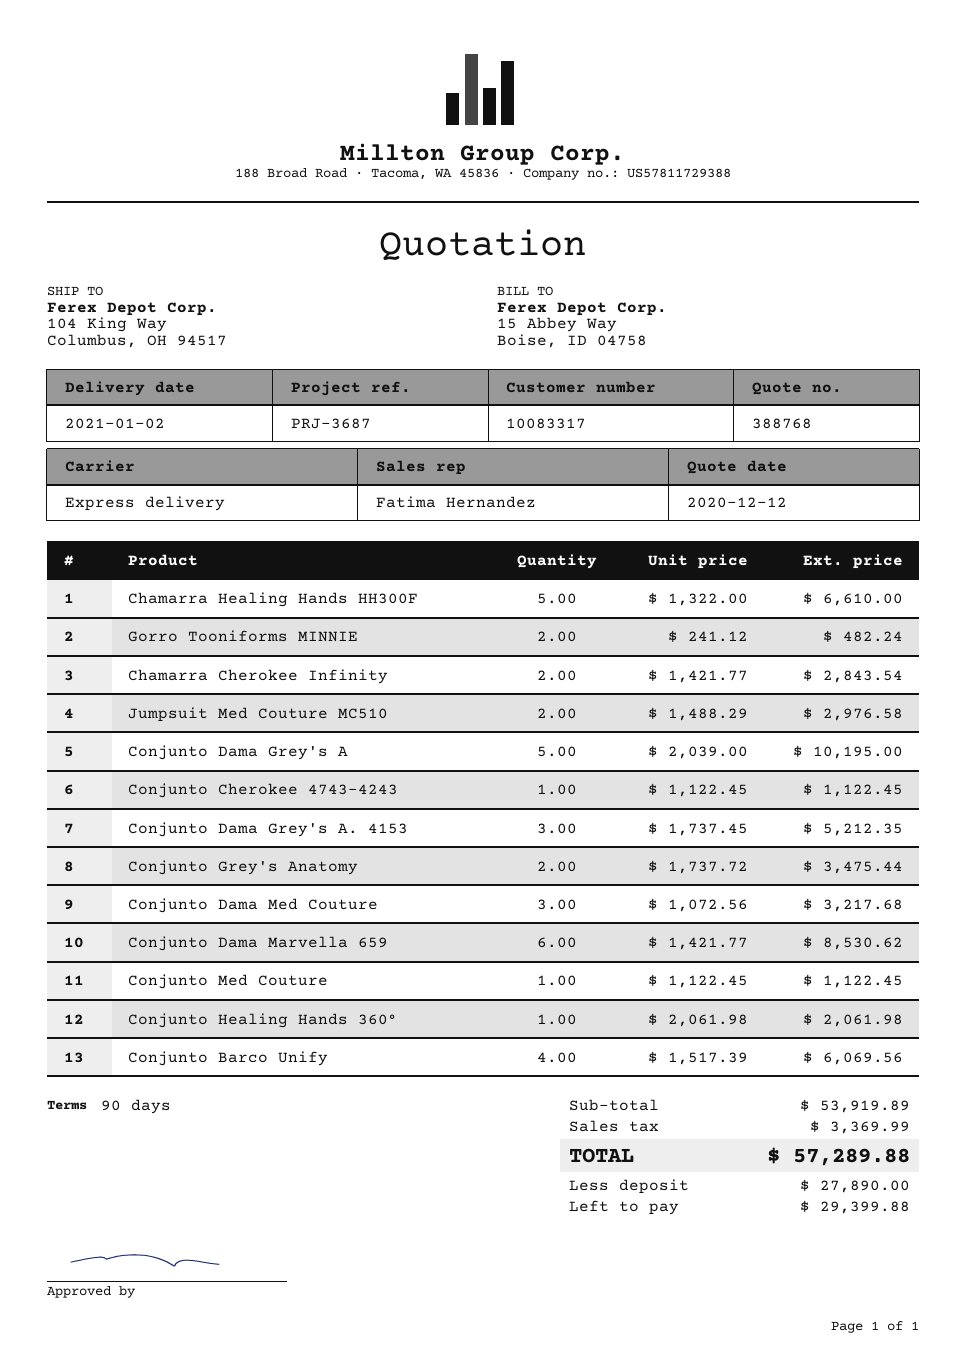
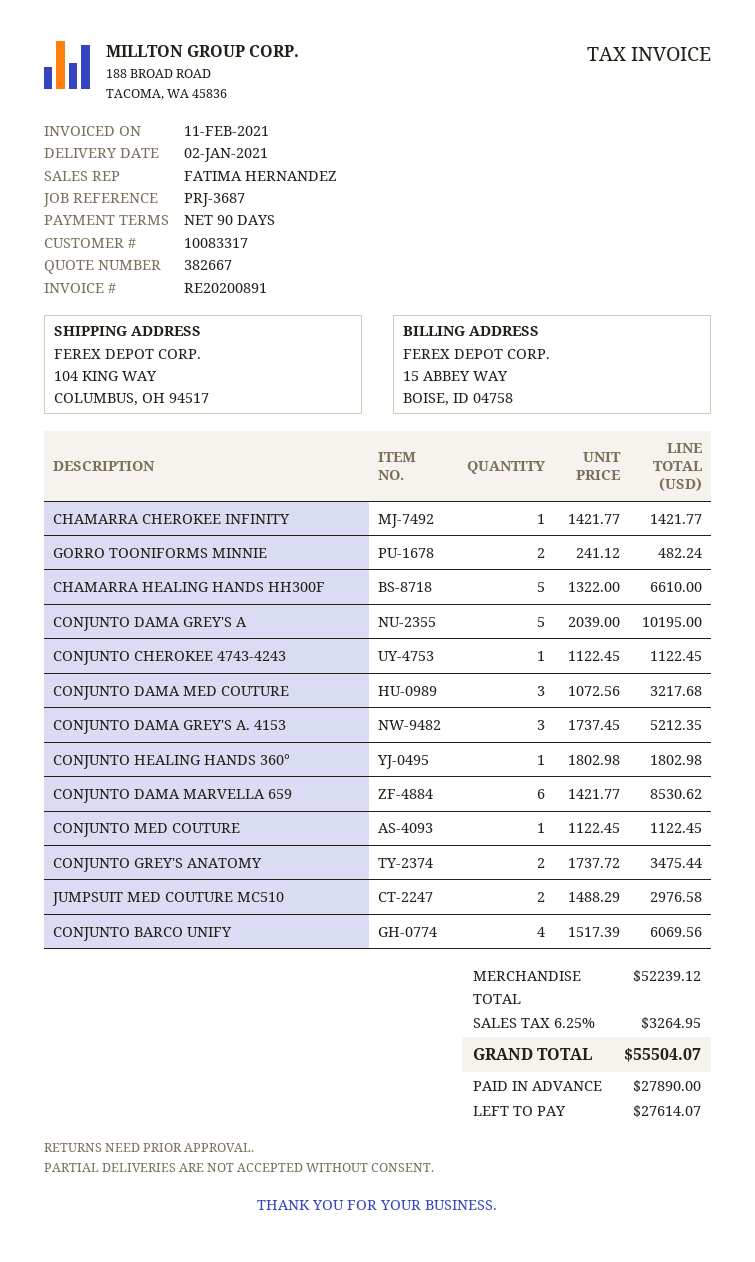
quote number: 388768 -> 382667
Chamarra Cherokee Infinity: 2 x 1421.77 = 2843.54 -> 1 x 1421.77 = 1421.77
Conjunto Healing Hands 360°: 1 x 2061.98 = 2061.98 -> 1 x 1802.98 = 1802.98
subtotal: 53919.89 -> 52239.12
tax: 3369.99 -> 3264.95
total: 57289.88 -> 55504.07
balance: 29399.88 -> 27614.07

